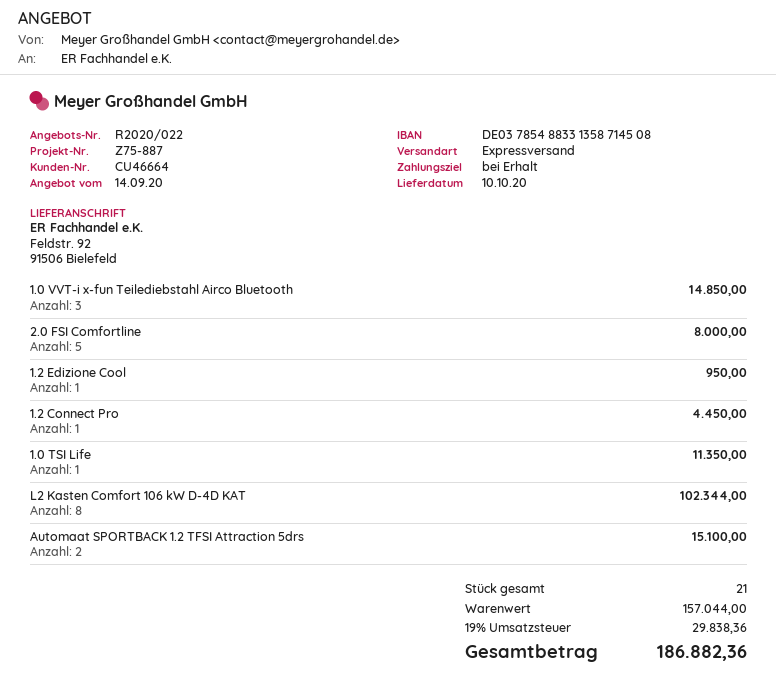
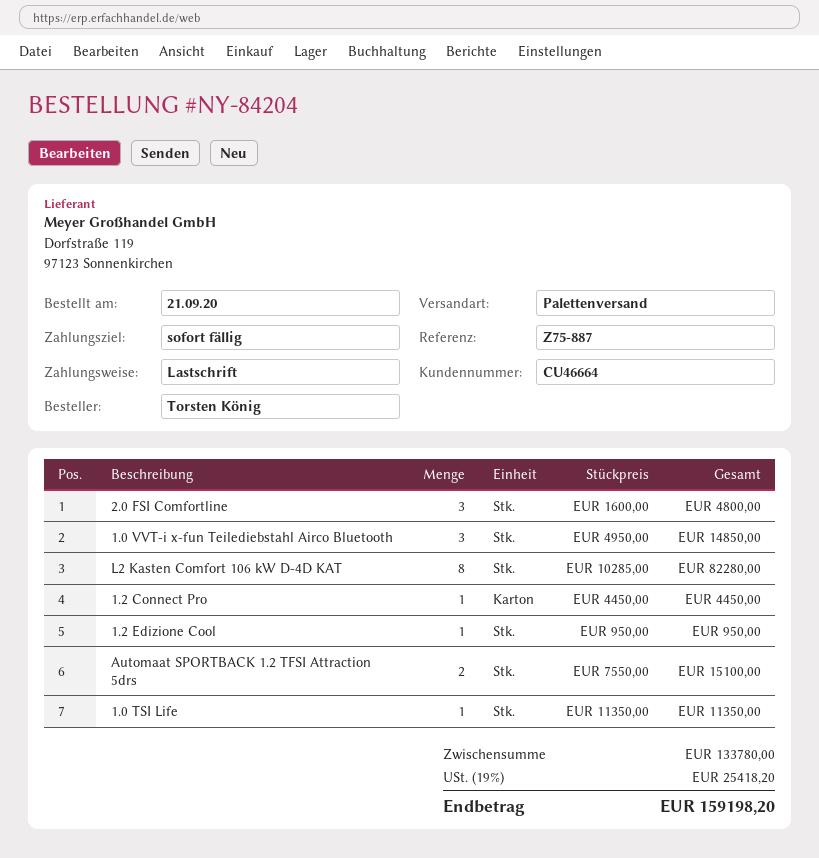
shipping method: express -> pallet freight
2.0 FSI Comfortline: 5 for 8000.00 -> 3 for 4800.00
L2 Kasten Comfort 106 kW D-4D KAT: 8 for 102344.00 -> 8 for 82280.00
subtotal: 157044.00 -> 133780.00
tax: 19% = 29838.36 -> 19% = 25418.20
total: 186882.36 -> 159198.20

